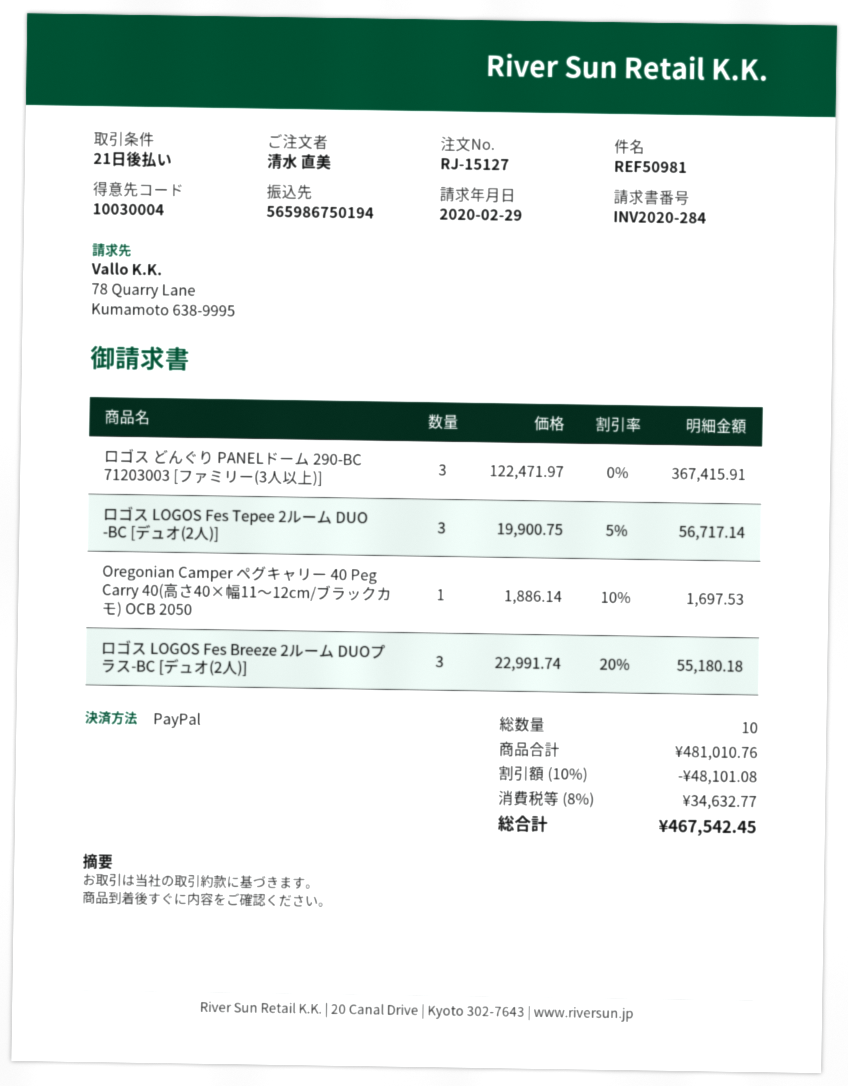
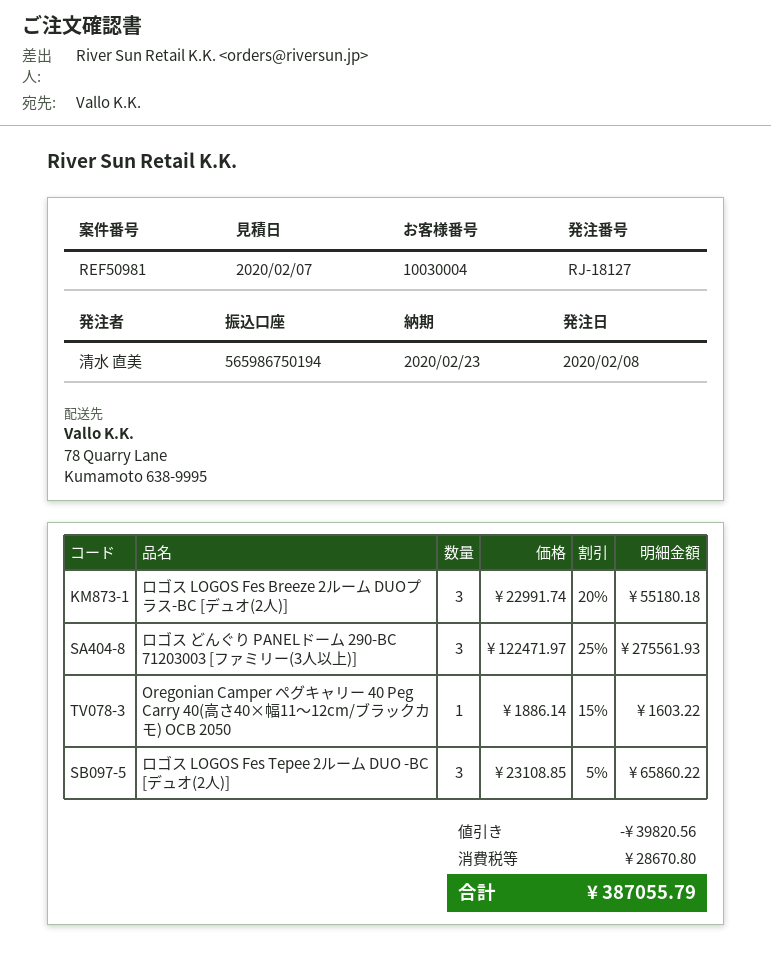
order number: RJ-15127 -> RJ-18127
ロゴス どんぐり PANELドーム 290-BC 71203003 [ファミリー(3人以上)]: 3 x 122471.97 = 367415.91 -> 3 x 122471.97 - 25% = 275561.93
ロゴス LOGOS Fes Tepee 2ルーム DUO -BC [デュオ(2人)]: 3 x 19900.75 - 5% = 56717.14 -> 3 x 23108.85 - 5% = 65860.22
Oregonian Camper ペグキャリー 40 Peg Carry 40(高さ40×幅11〜12cm/ブラックカモ) OCB 2050: 1 x 1886.14 - 10% = 1697.53 -> 1 x 1886.14 - 15% = 1603.22
discount: 48101.08 -> 39820.56
tax: 34632.77 -> 28670.80
total: 467542.45 -> 387055.79

